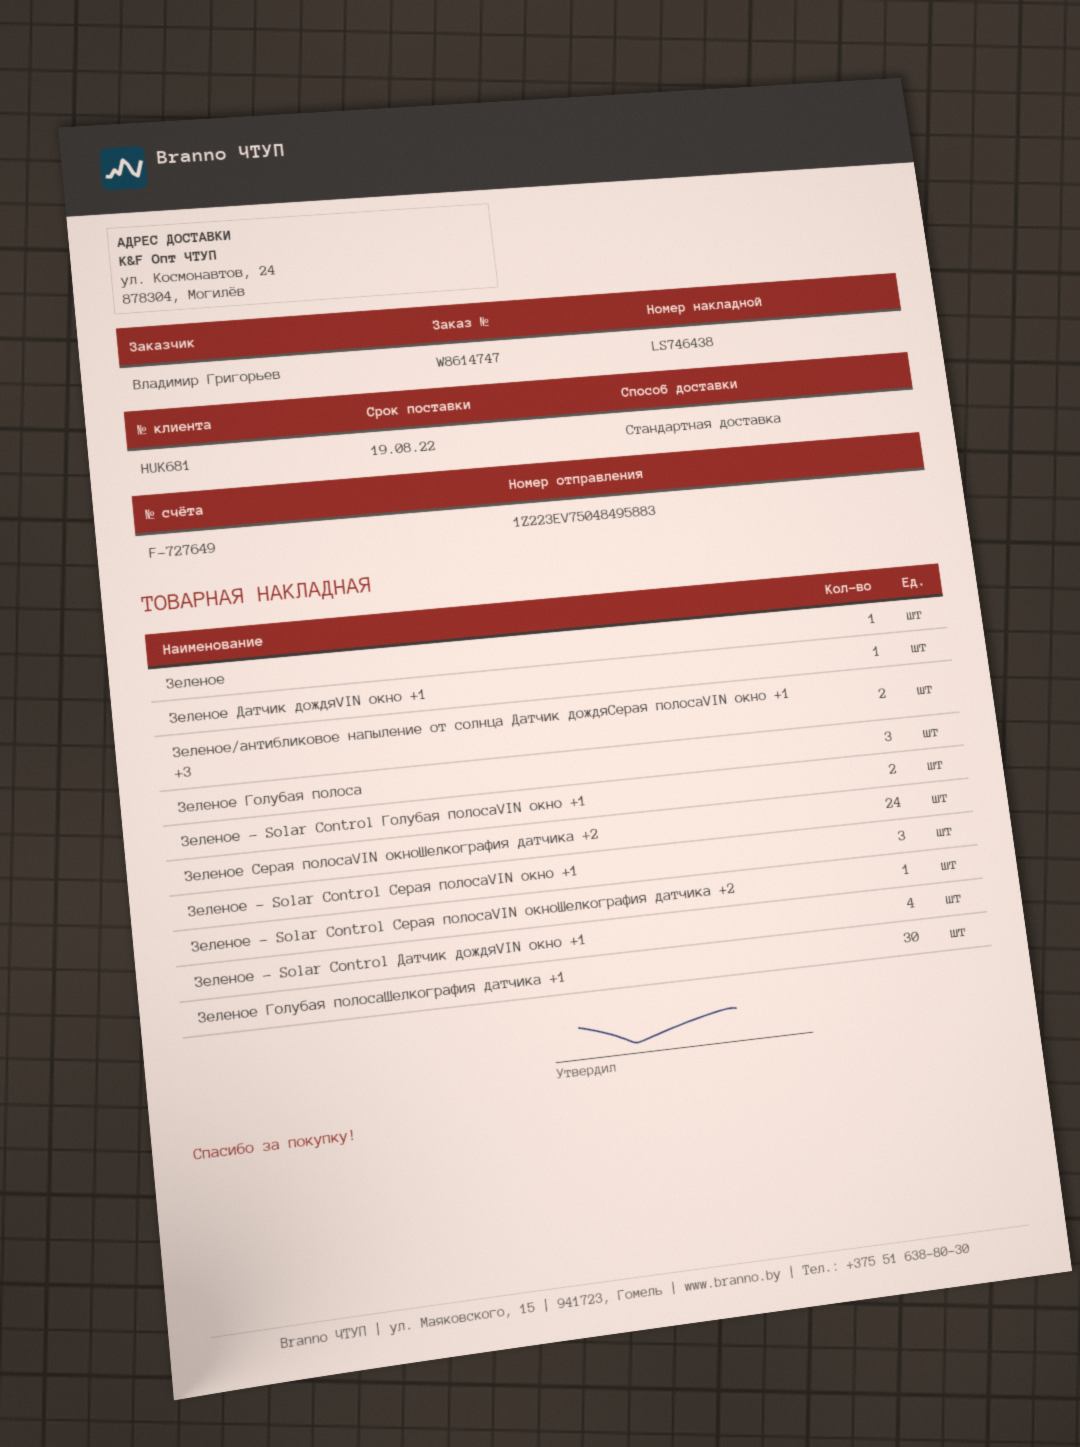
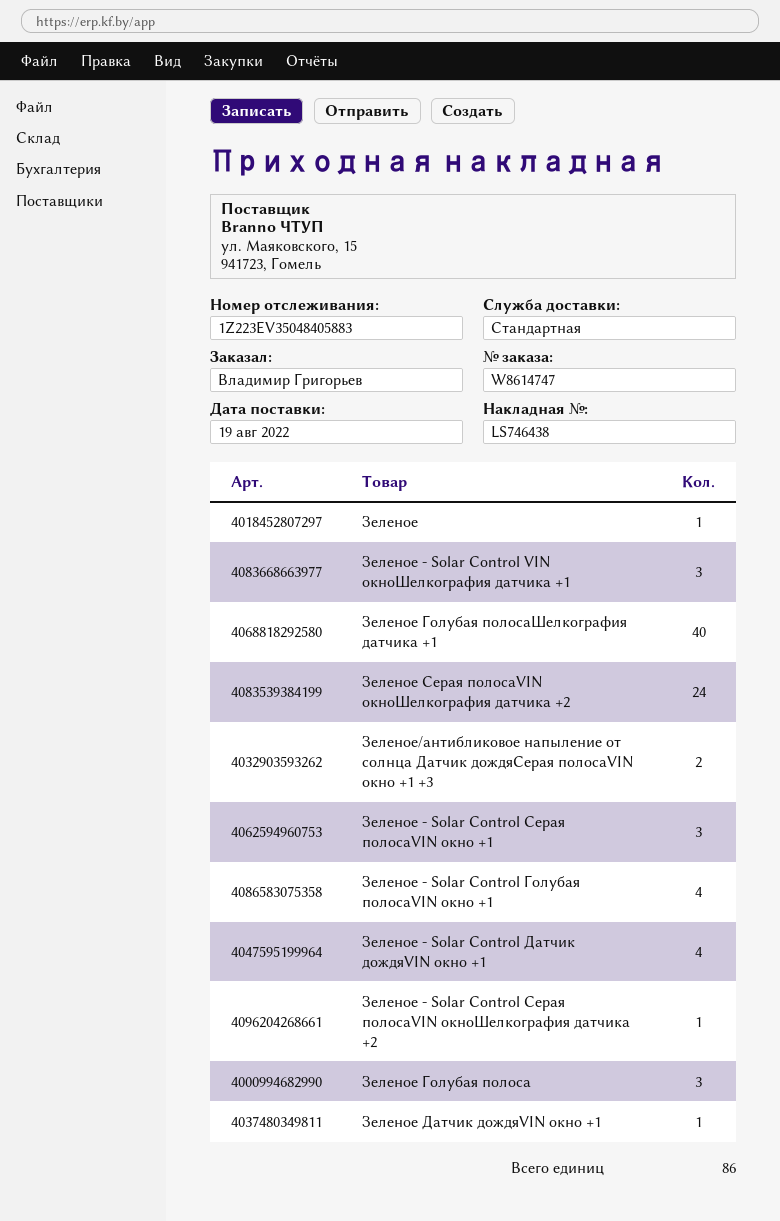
tracking number: 1Z223EV75048495883 -> 1Z223EV35048405883
Зеленое - Solar Control Голубая полосаVIN окно +1: 2 -> 4
Зеленое Голубая полосаШелкография датчика +1: 30 -> 40
Зеленое - Solar Control VIN окноШелкография датчика +1: none -> 3

